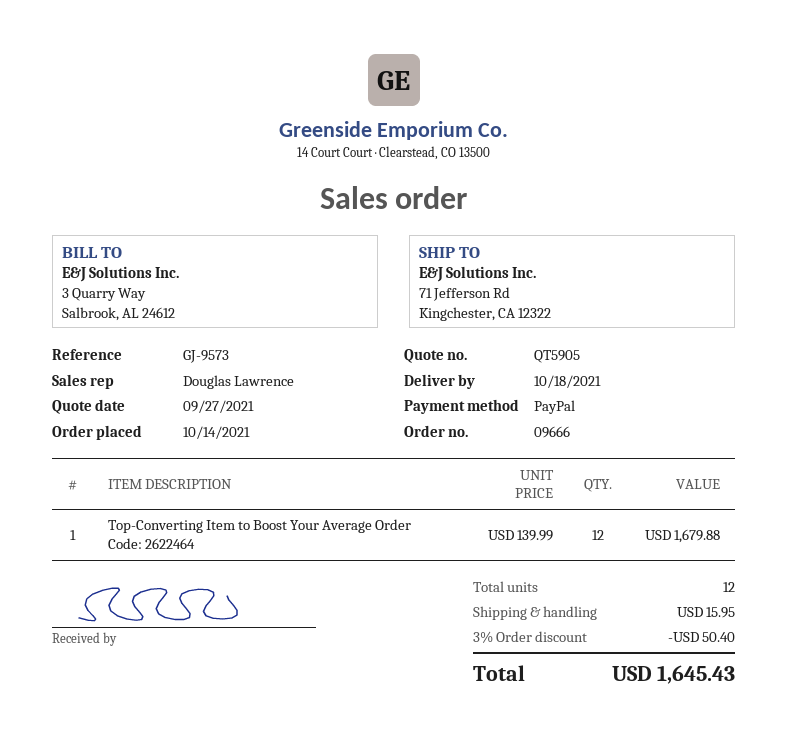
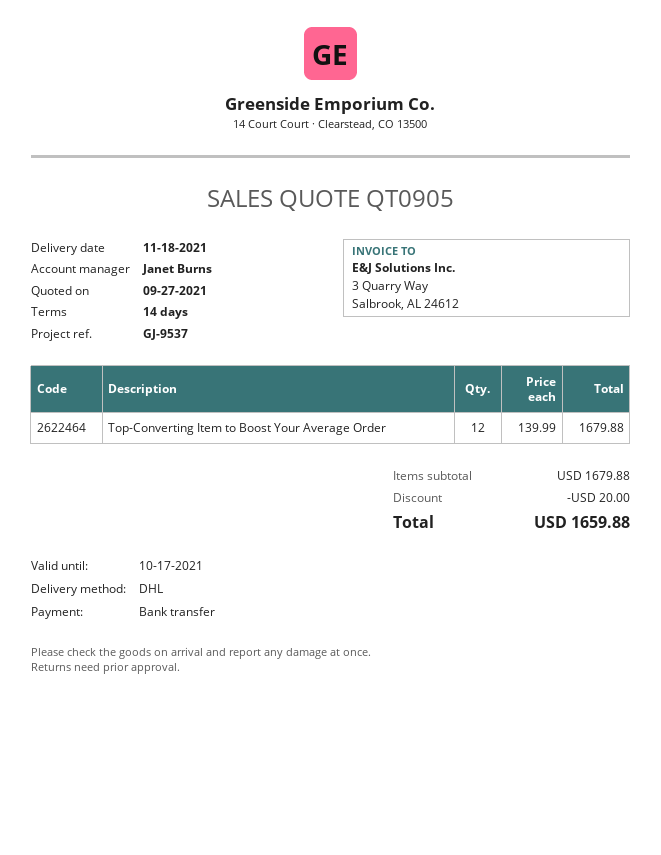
quote number: QT5905 -> QT0905
delivery date: 2021-10-18 -> 2021-11-18
reference: GJ-9573 -> GJ-9537
sales rep: Douglas Lawrence -> Janet Burns
payment method: PayPal -> bank transfer
discount: 50.40 -> 20.00
shipping: 15.95 -> none
total: 1645.43 -> 1659.88

